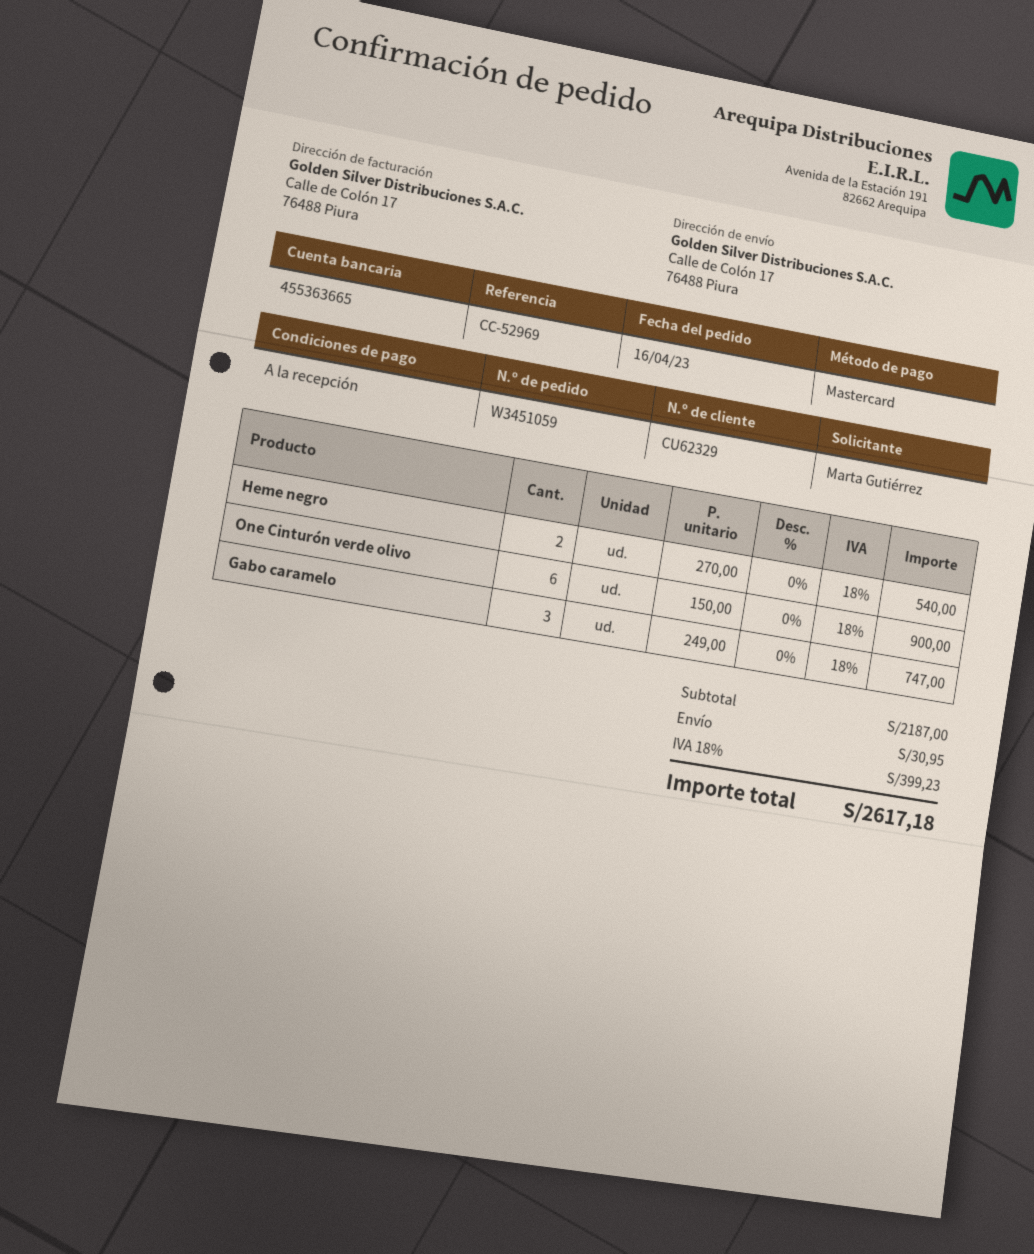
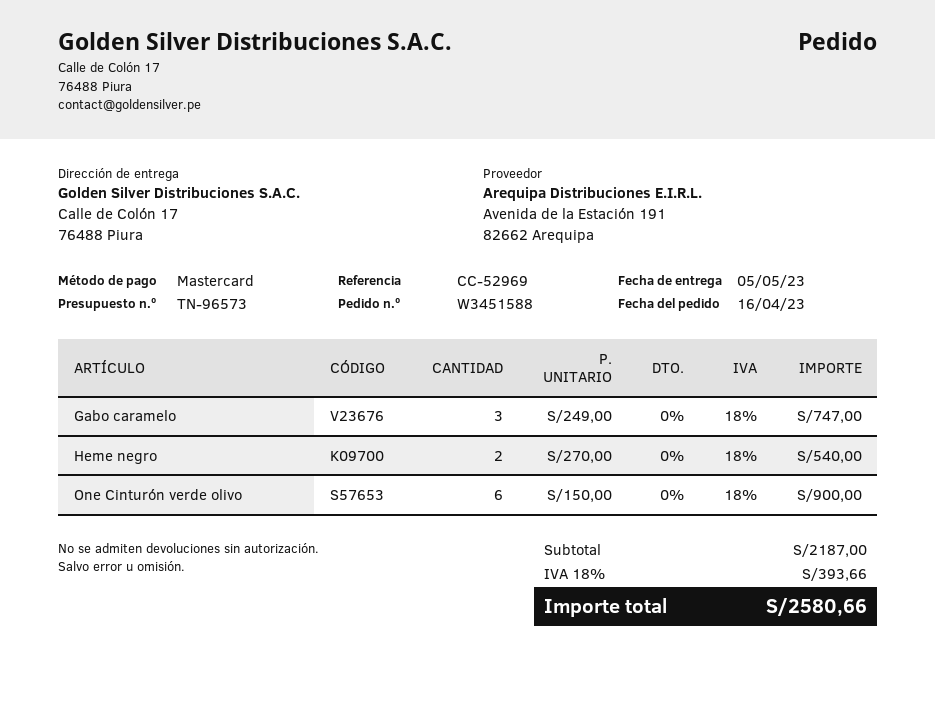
order number: W3451059 -> W3451588
shipping: 30.95 -> none
tax: 18% = 399.23 -> 18% = 393.66
total: 2617.18 -> 2580.66

